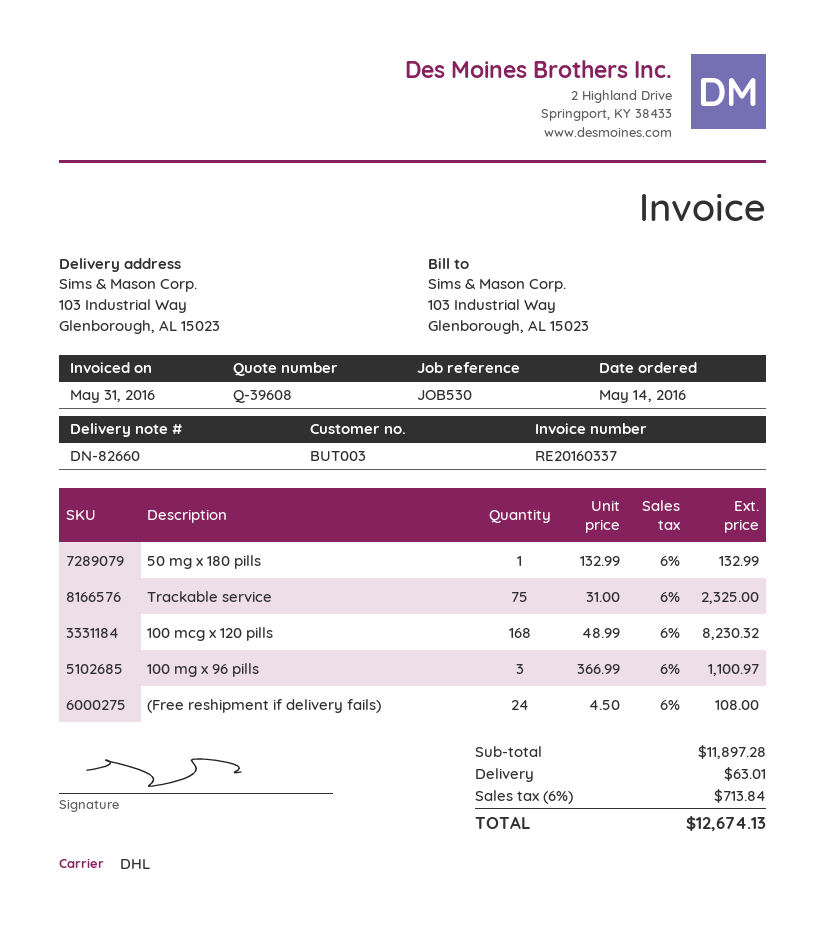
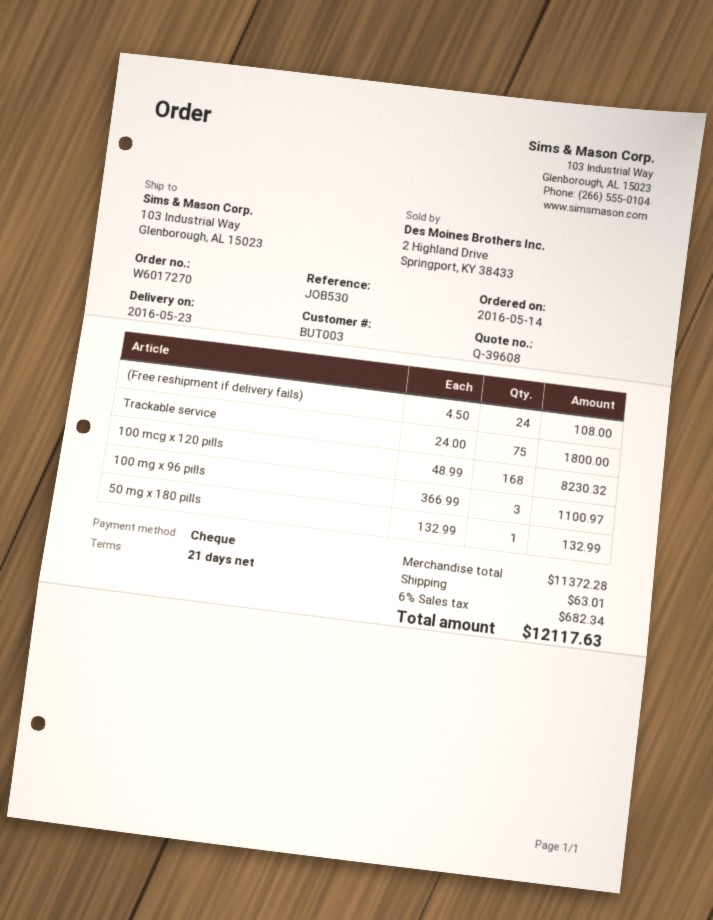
Trackable service: 75 x 31.00 = 2325.00 -> 75 x 24.00 = 1800.00
subtotal: 11897.28 -> 11372.28
tax: 6% = 713.84 -> 6% = 682.34
total: 12674.13 -> 12117.63

